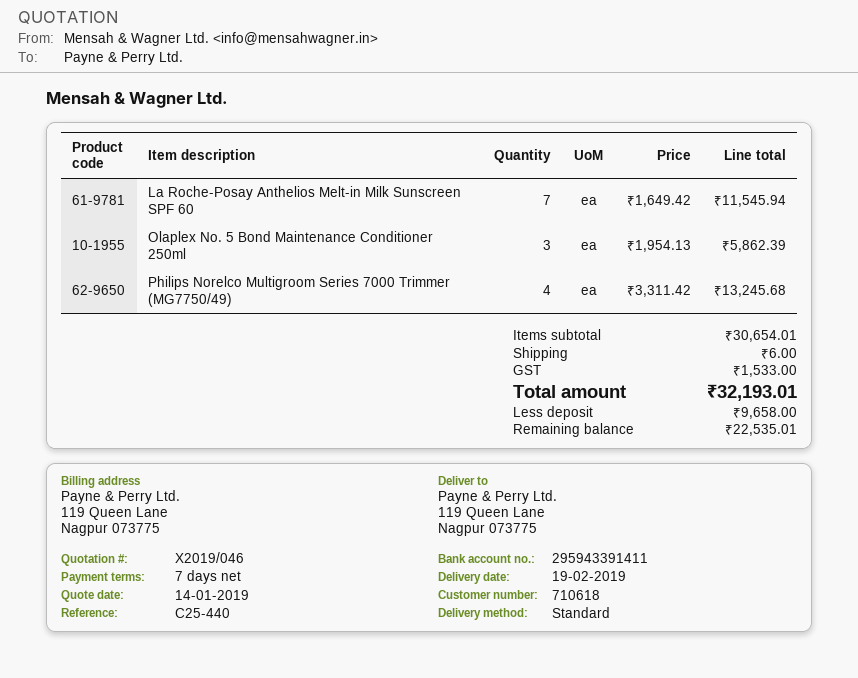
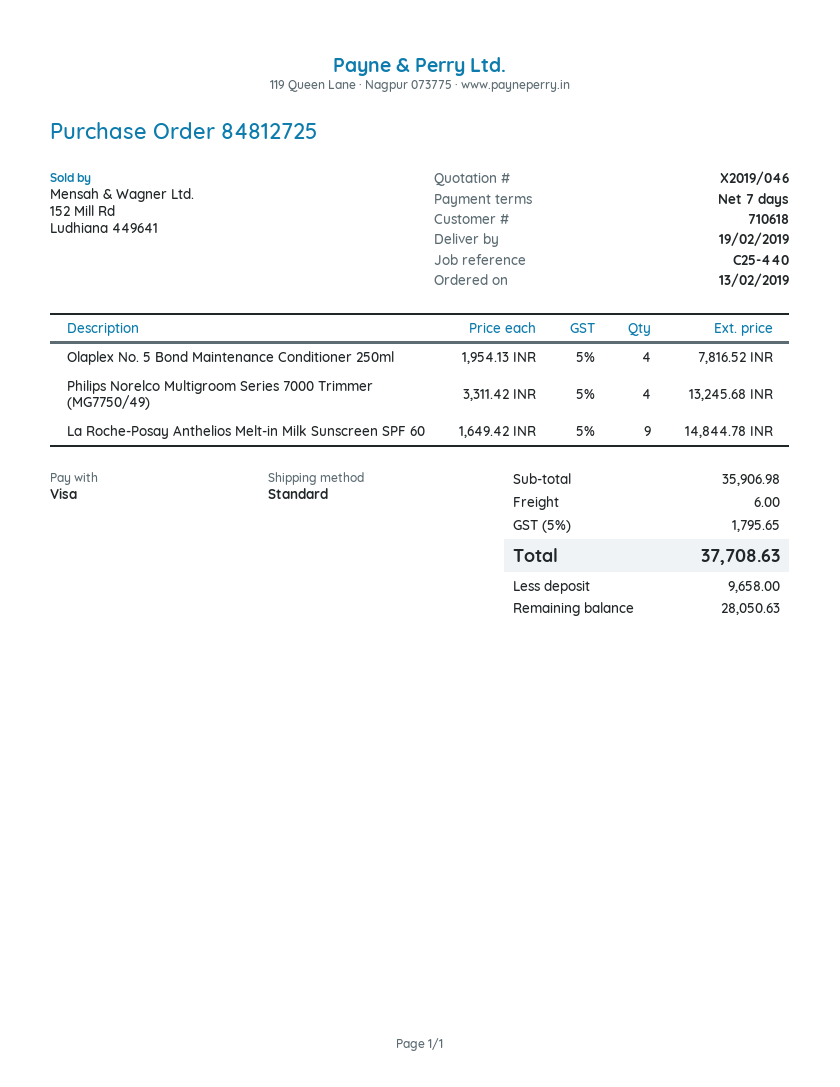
La Roche-Posay Anthelios Melt-in Milk Sunscreen SPF 60: 7 x 1649.42 = 11545.94 -> 9 x 1649.42 = 14844.78
Olaplex No. 5 Bond Maintenance Conditioner 250ml: 3 x 1954.13 = 5862.39 -> 4 x 1954.13 = 7816.52
subtotal: 30654.01 -> 35906.98
tax: 1533.00 -> 1795.65
total: 32193.01 -> 37708.63
balance: 22535.01 -> 28050.63

